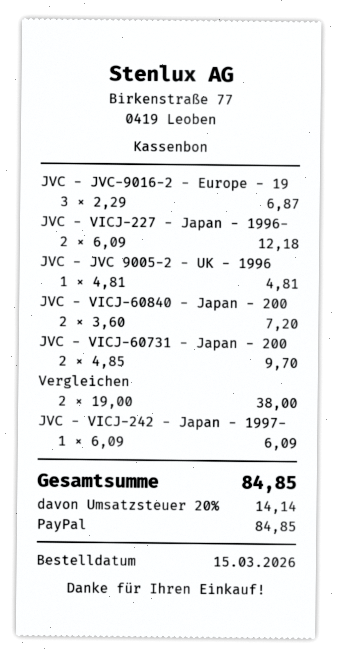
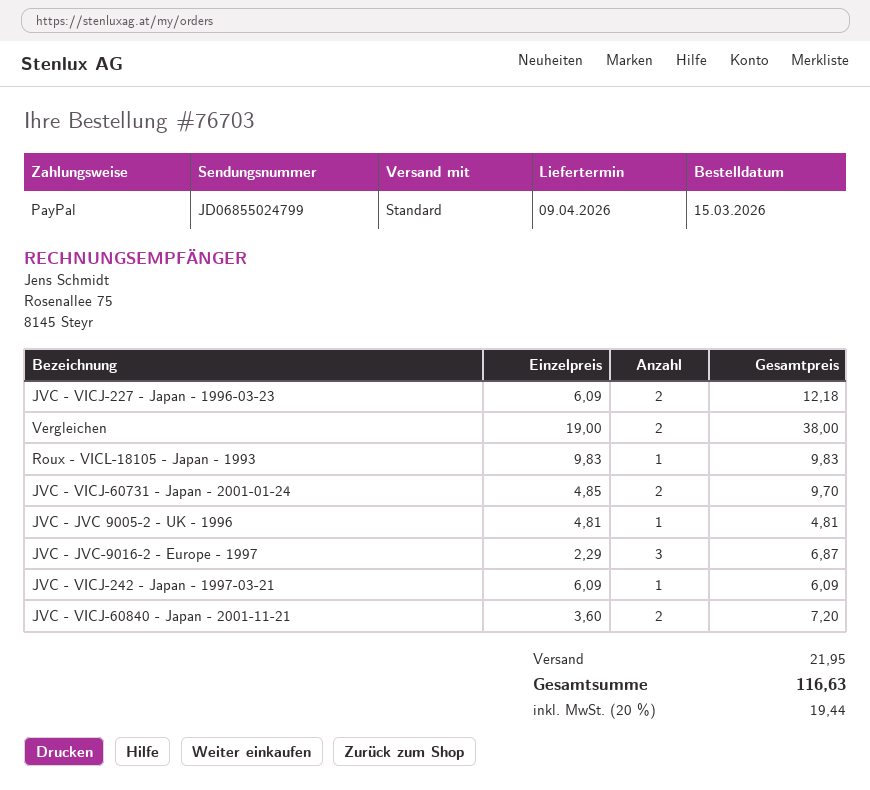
Roux - VICL-18105 - Japan - 1993: none -> 1 x 9.83 = 9.83
shipping: none -> 21.95
tax: 20% = 14.14 -> 20% = 19.44
total: 84.85 -> 116.63

